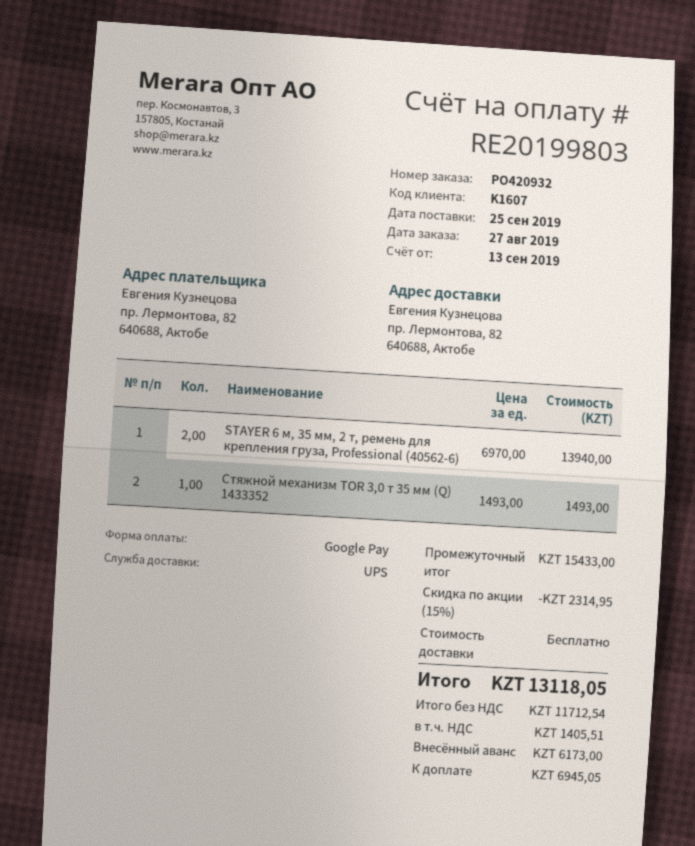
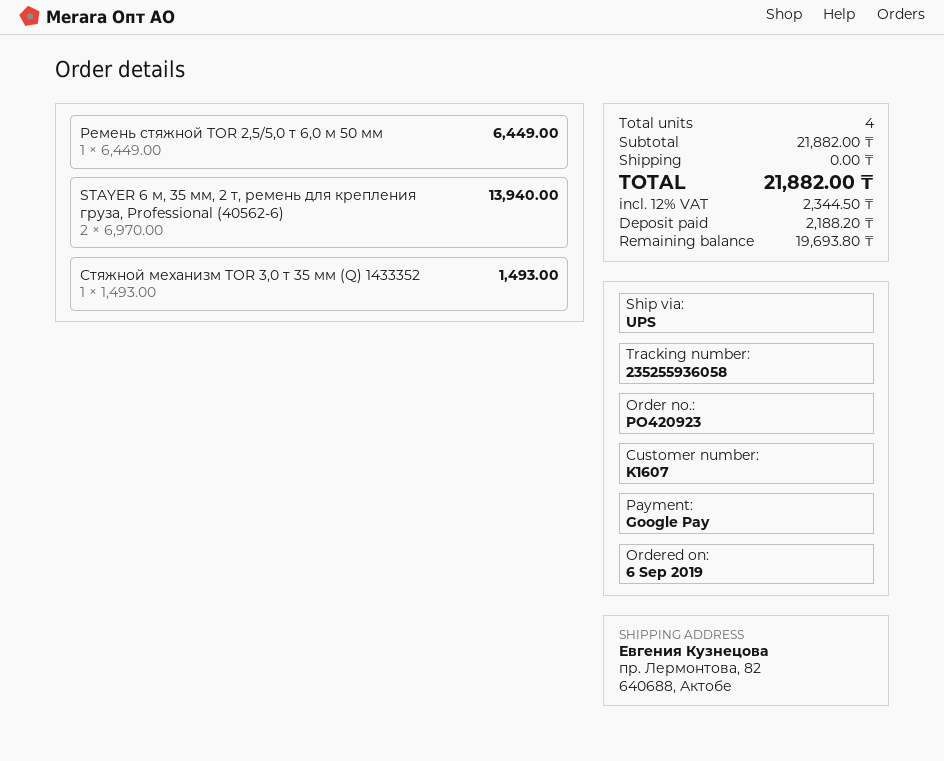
order number: PO420932 -> PO420923
order date: 2019-08-27 -> 2019-09-06
Ремень стяжной TOR 2,5/5,0 т 6,0 м 50 мм: none -> 1 x 6449.00 = 6449.00
subtotal: 15433.00 -> 21882.00
discount: 15% = 2314.95 -> none
tax: 1405.51 -> 2344.50
total: 13118.05 -> 21882.00
deposit: 6173.00 -> 2188.20
balance: 6945.05 -> 19693.80

